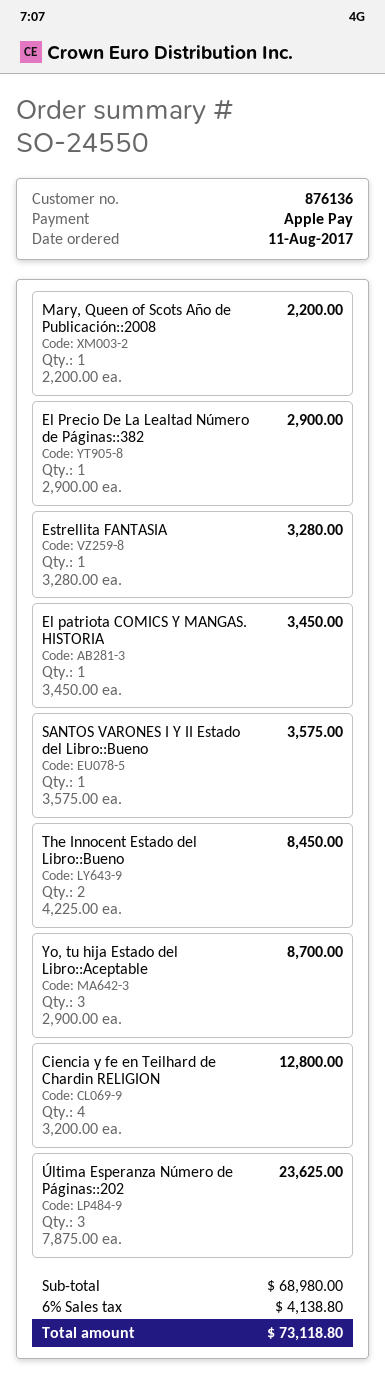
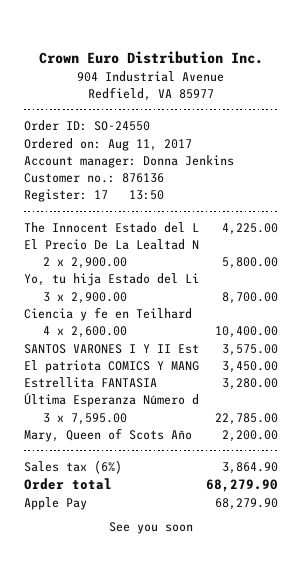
El Precio De La Lealtad Número de Páginas::382: 1 x 2900.00 = 2900.00 -> 2 x 2900.00 = 5800.00
The Innocent Estado del Libro::Bueno: 2 x 4225.00 = 8450.00 -> 1 x 4225.00 = 4225.00
Ciencia y fe en Teilhard de Chardin RELIGION: 4 x 3200.00 = 12800.00 -> 4 x 2600.00 = 10400.00
Última Esperanza Número de Páginas::202: 3 x 7875.00 = 23625.00 -> 3 x 7595.00 = 22785.00
tax: 6% = 4138.80 -> 6% = 3864.90
total: 73118.80 -> 68279.90

